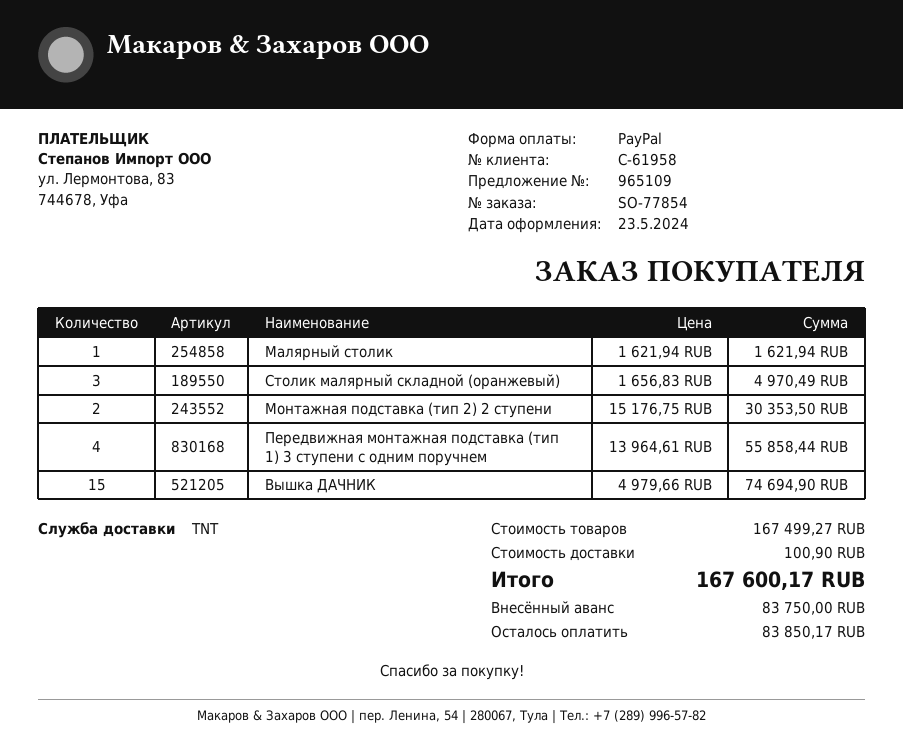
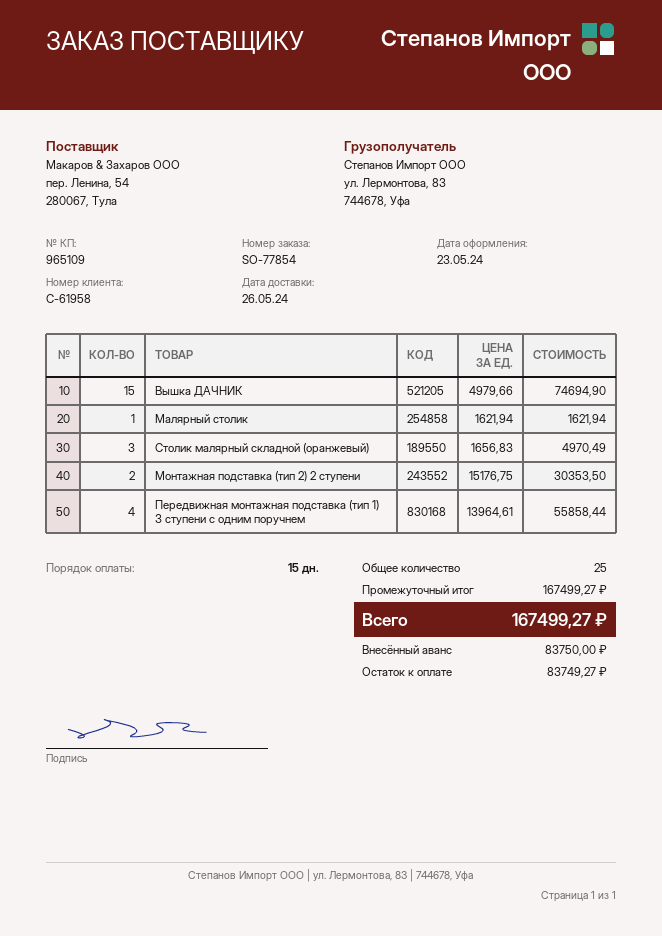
shipping: 100.90 -> none
total: 167600.17 -> 167499.27
balance: 83850.17 -> 83749.27

